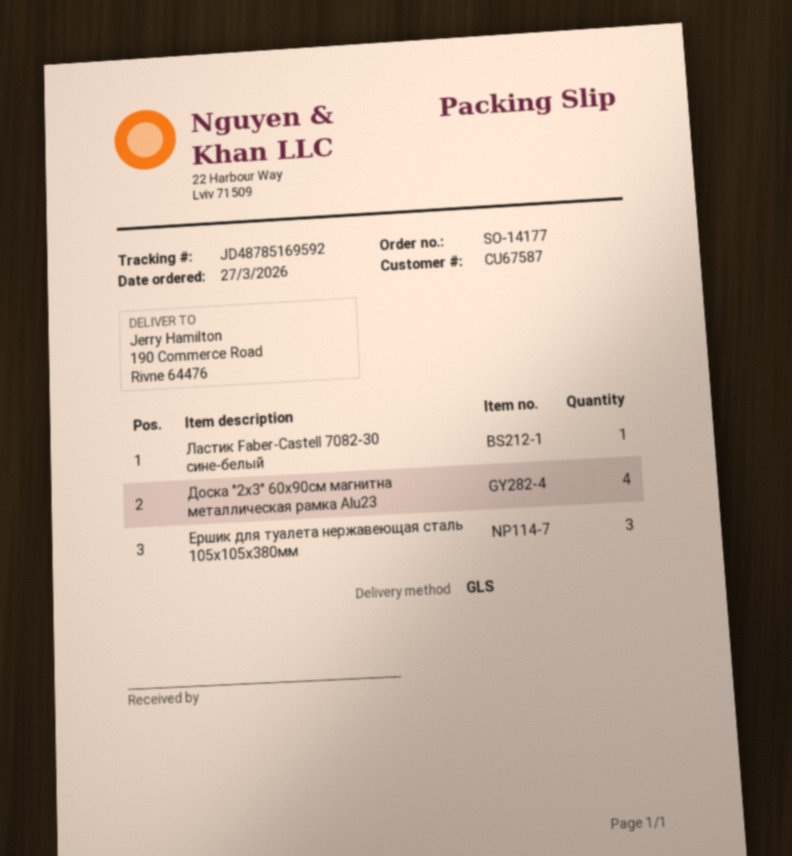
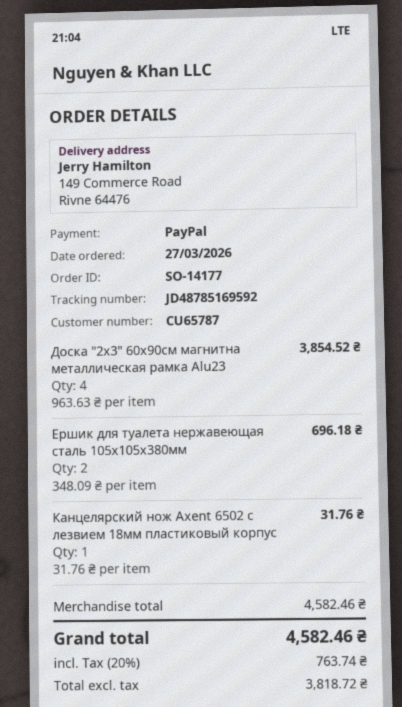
customer number: CU67587 -> CU65787
ship to: 190 Commerce Road, Rivne 64476 -> 149 Commerce Road, Rivne 64476
Ластик Faber-Castell 7082-30 сине-белый: 1 -> none
Ершик для туалета нержавеющая сталь 105x105x380мм: 3 -> 2
Канцелярский нож Axent 6502 с лезвием 18мм пластиковый корпус: none -> 1

